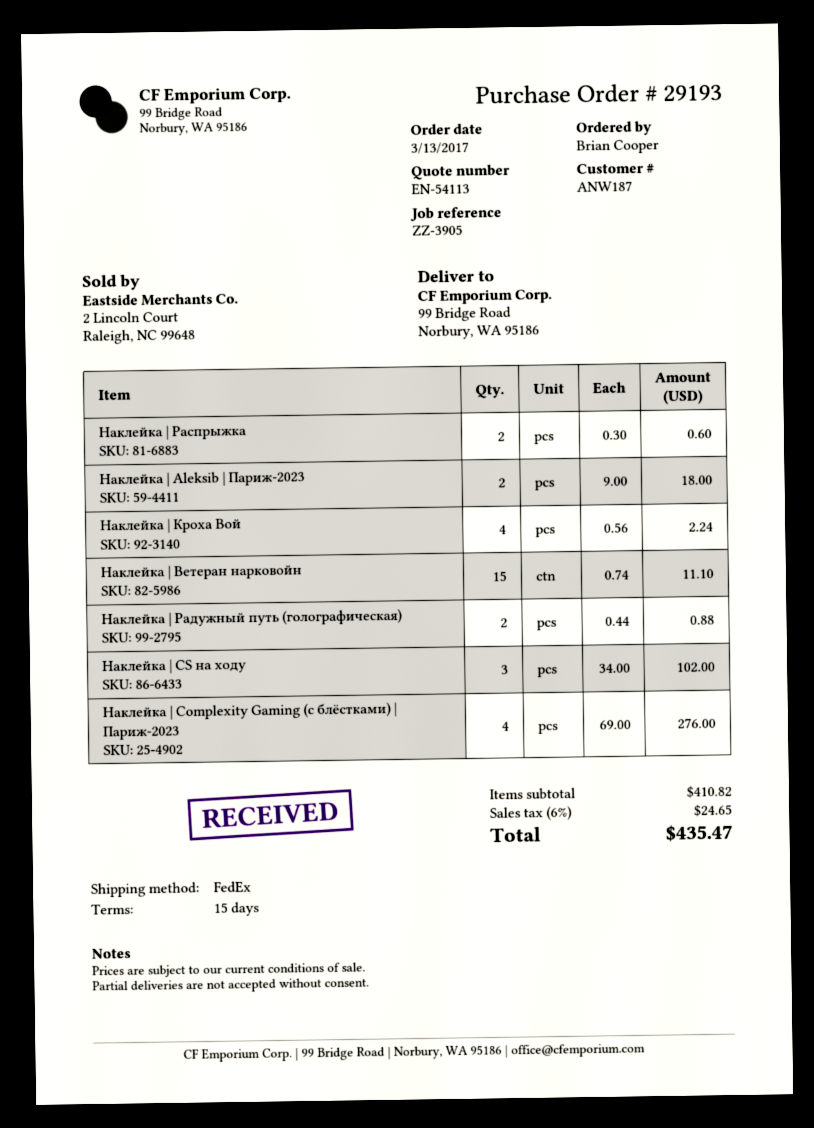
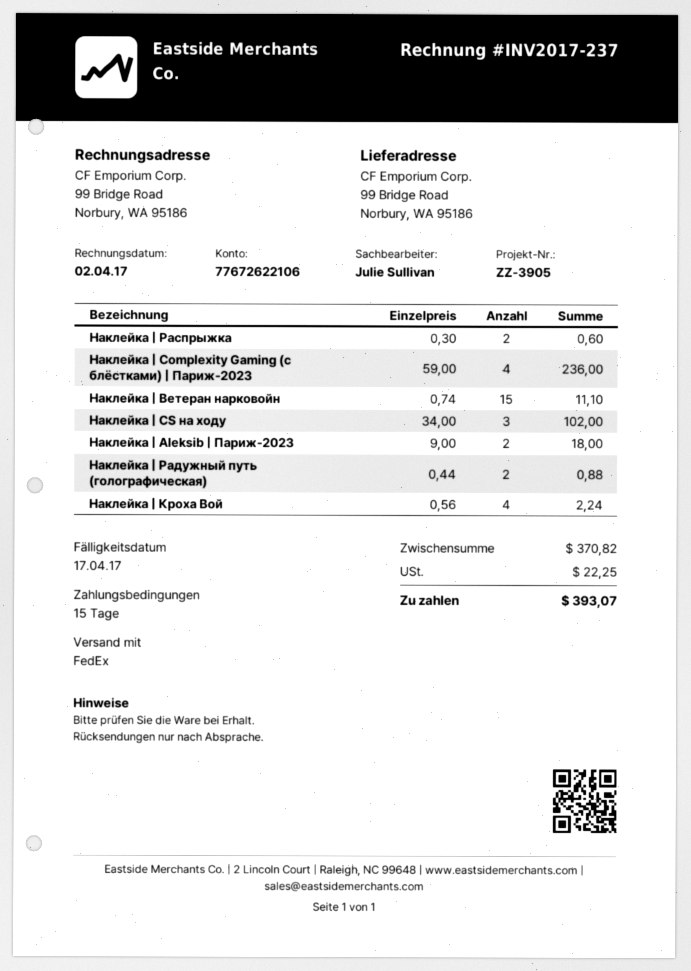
Наклейка | Complexity Gaming (с блёстками) | Париж-2023: 4 x 69.00 = 276.00 -> 4 x 59.00 = 236.00
subtotal: 410.82 -> 370.82
tax: 24.65 -> 22.25
total: 435.47 -> 393.07

